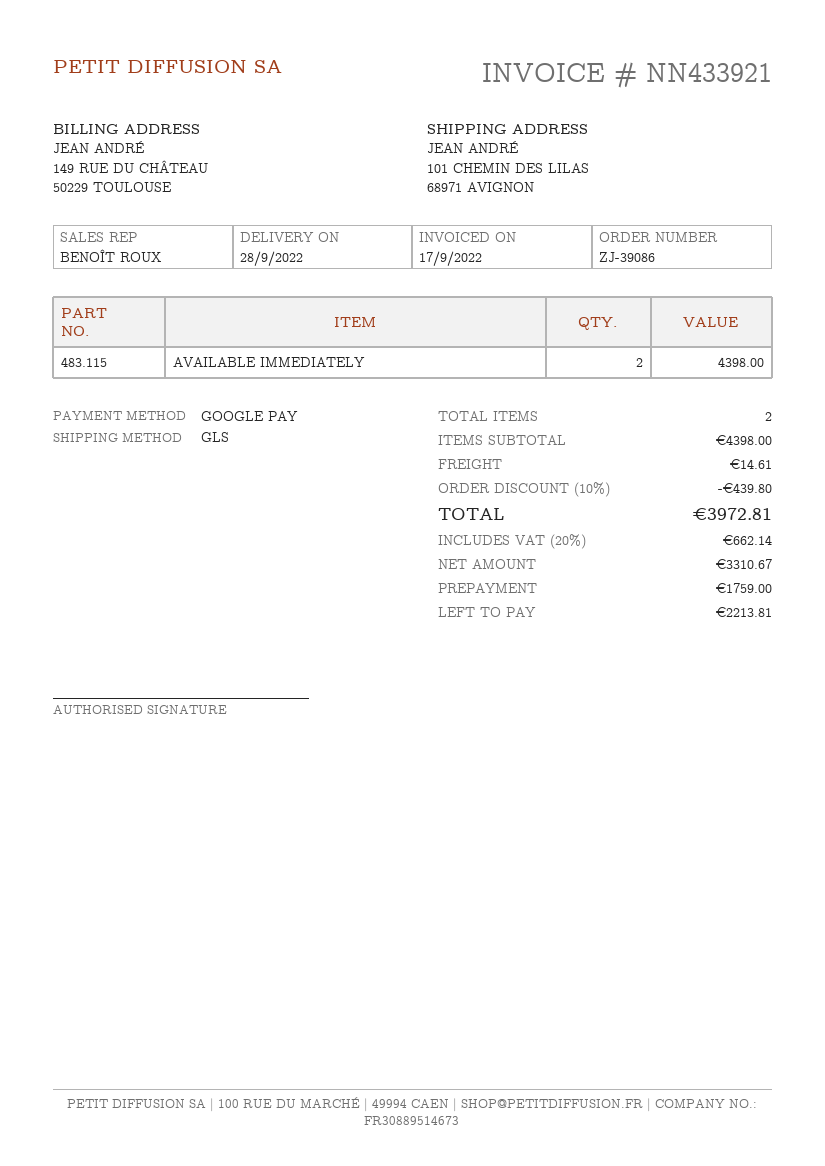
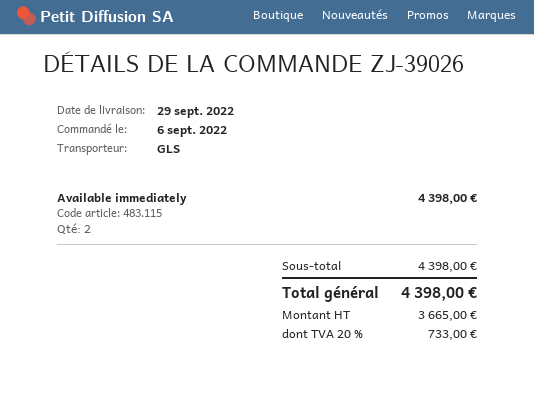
order number: ZJ-39086 -> ZJ-39026
delivery date: 2022-09-28 -> 2022-09-29
discount: 10% = 439.80 -> none
shipping: 14.61 -> none
net: 3310.67 -> 3665.00
tax: 20% = 662.14 -> 20% = 733.00
total: 3972.81 -> 4398.00

